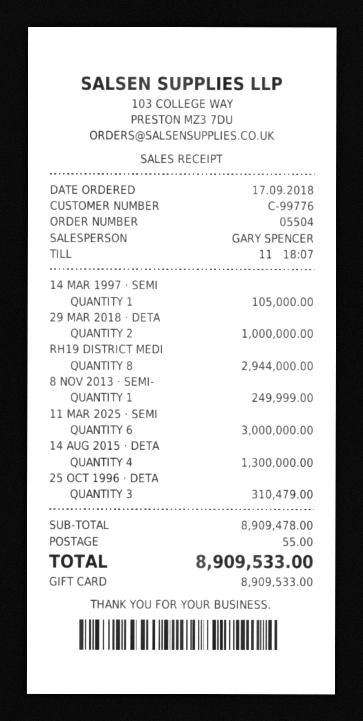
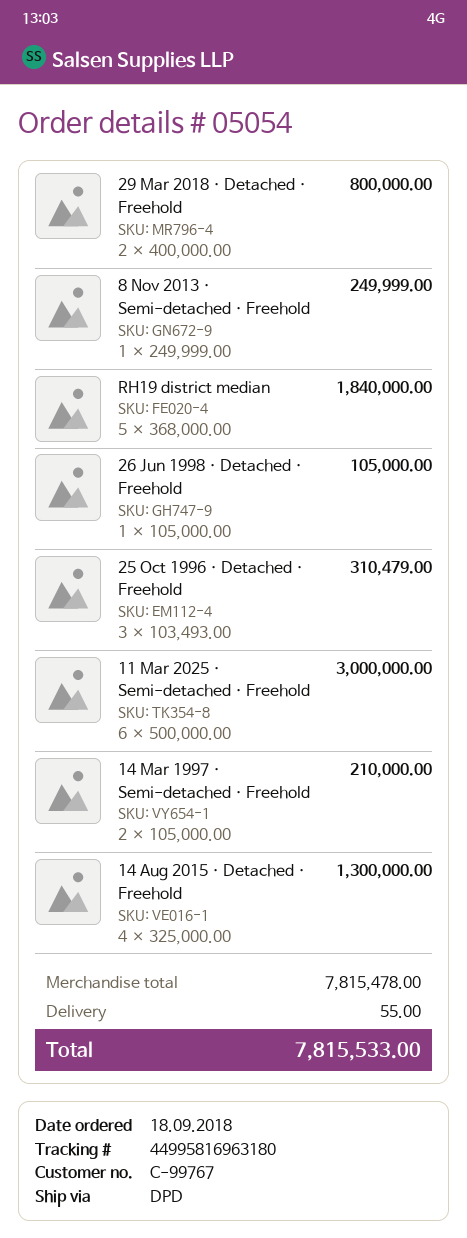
order number: 05504 -> 05054
order date: 2018-09-17 -> 2018-09-18
customer number: C-99776 -> C-99767
14 MAR 1997 · SEMI: 1 for 105000.00 -> 2 for 210000.00
29 MAR 2018 · DETA: 2 for 1000000.00 -> 2 for 800000.00
RH19 DISTRICT MEDI: 8 for 2944000.00 -> 5 for 1840000.00
26 Jun 1998 · Detached · Freehold: none -> 1 for 105000.00
subtotal: 8909478.00 -> 7815478.00
total: 8909533.00 -> 7815533.00

